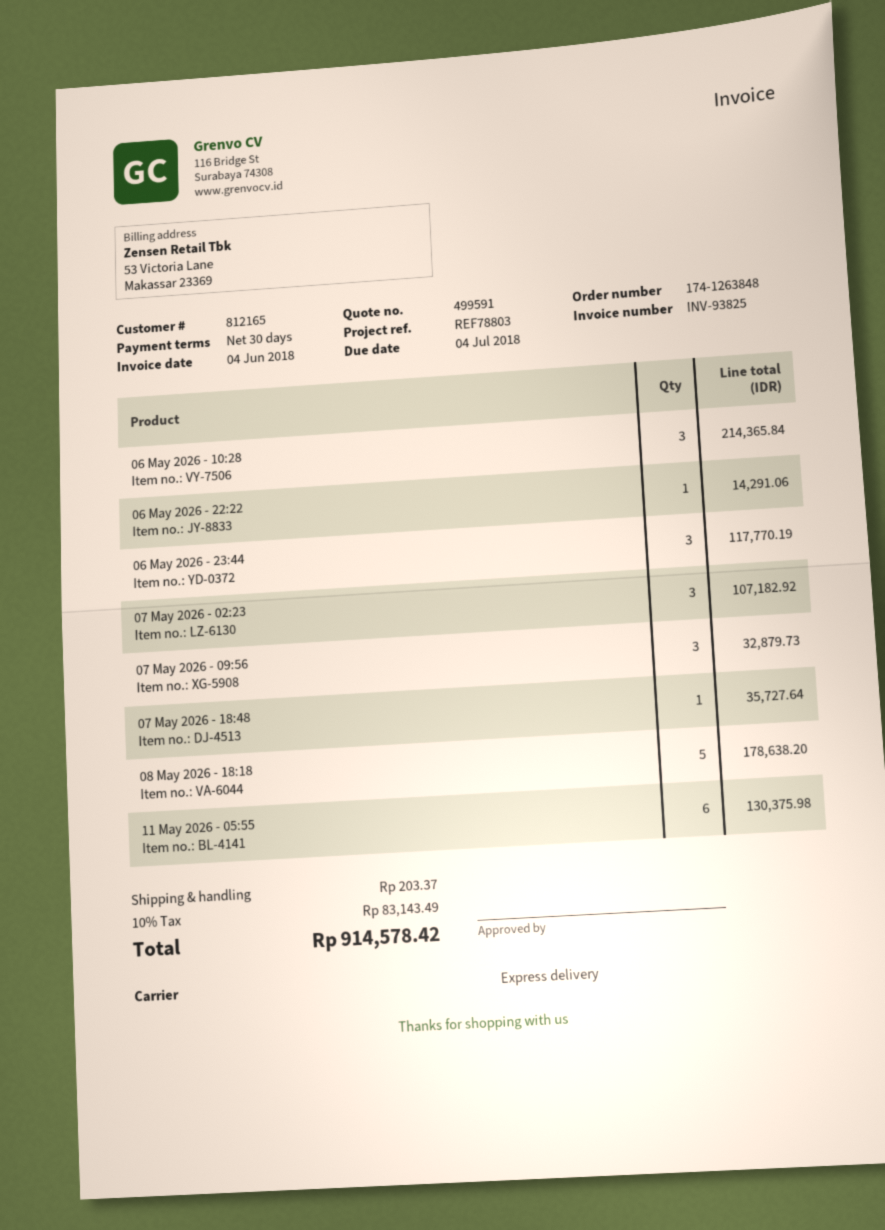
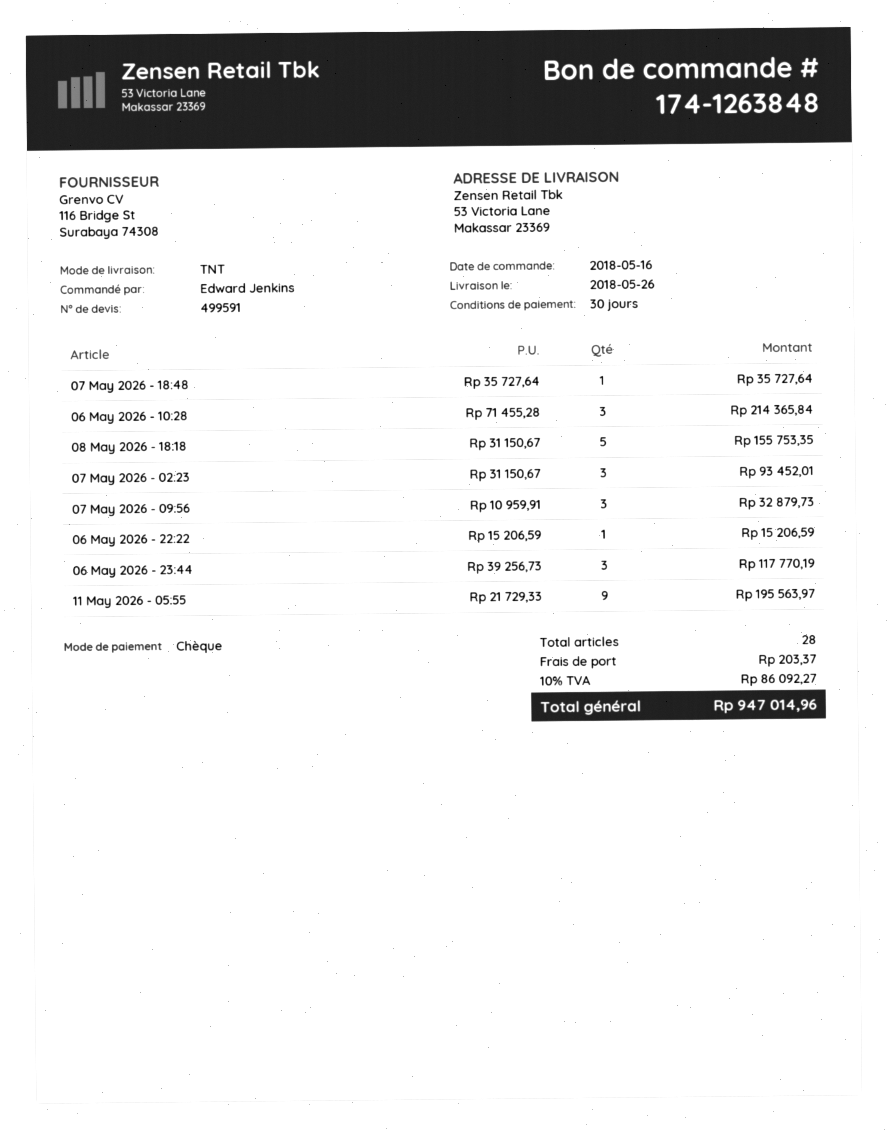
shipping method: express -> TNT
06 May 2026 - 22:22: 1 for 14291.06 -> 1 for 15206.59
07 May 2026 - 02:23: 3 for 107182.92 -> 3 for 93452.01
08 May 2026 - 18:18: 5 for 178638.20 -> 5 for 155753.35
11 May 2026 - 05:55: 6 for 130375.98 -> 9 for 195563.97
tax: 10% = 83143.49 -> 10% = 86092.27
total: 914578.42 -> 947014.96

